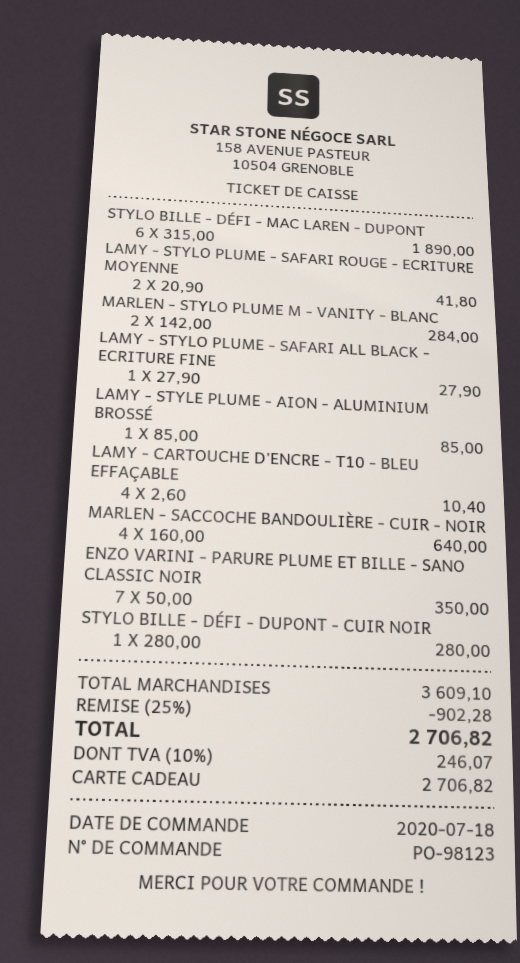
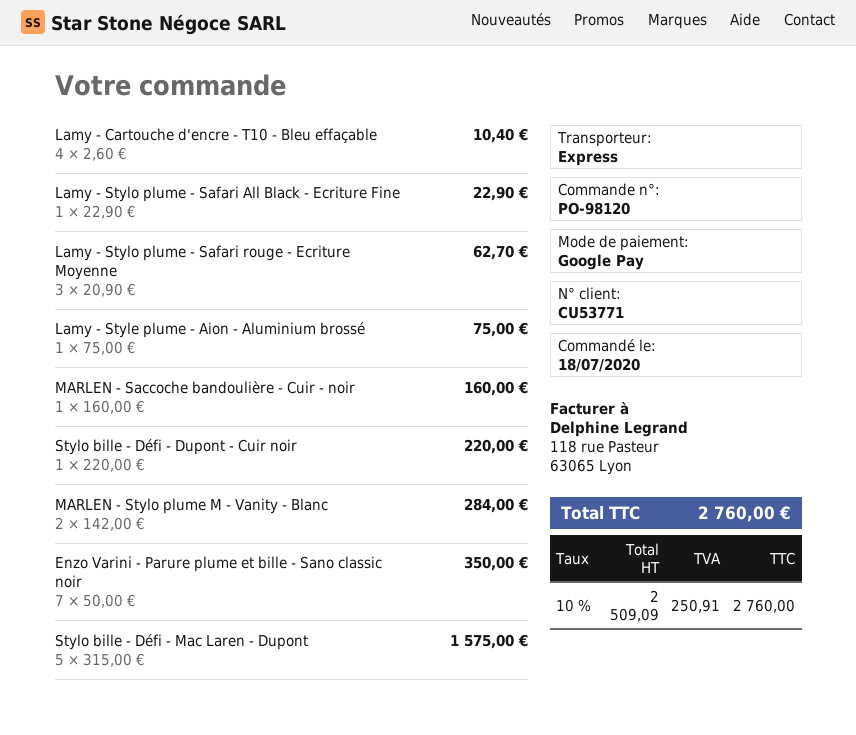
order number: PO-98123 -> PO-98120
payment method: gift card -> Google Pay
STYLO BILLE - DÉFI - MAC LAREN - DUPONT: 6 x 315.00 = 1890.00 -> 5 x 315.00 = 1575.00
LAMY - STYLO PLUME - SAFARI ROUGE - ECRITURE MOYENNE: 2 x 20.90 = 41.80 -> 3 x 20.90 = 62.70
LAMY - STYLO PLUME - SAFARI ALL BLACK - ECRITURE FINE: 1 x 27.90 = 27.90 -> 1 x 22.90 = 22.90
LAMY - STYLE PLUME - AION - ALUMINIUM BROSSÉ: 1 x 85.00 = 85.00 -> 1 x 75.00 = 75.00
MARLEN - SACCOCHE BANDOULIÈRE - CUIR - NOIR: 4 x 160.00 = 640.00 -> 1 x 160.00 = 160.00
STYLO BILLE - DÉFI - DUPONT - CUIR NOIR: 1 x 280.00 = 280.00 -> 1 x 220.00 = 220.00
discount: 25% = 902.28 -> none
tax: 10% = 246.07 -> 10% = 250.91
total: 2706.82 -> 2760.00

